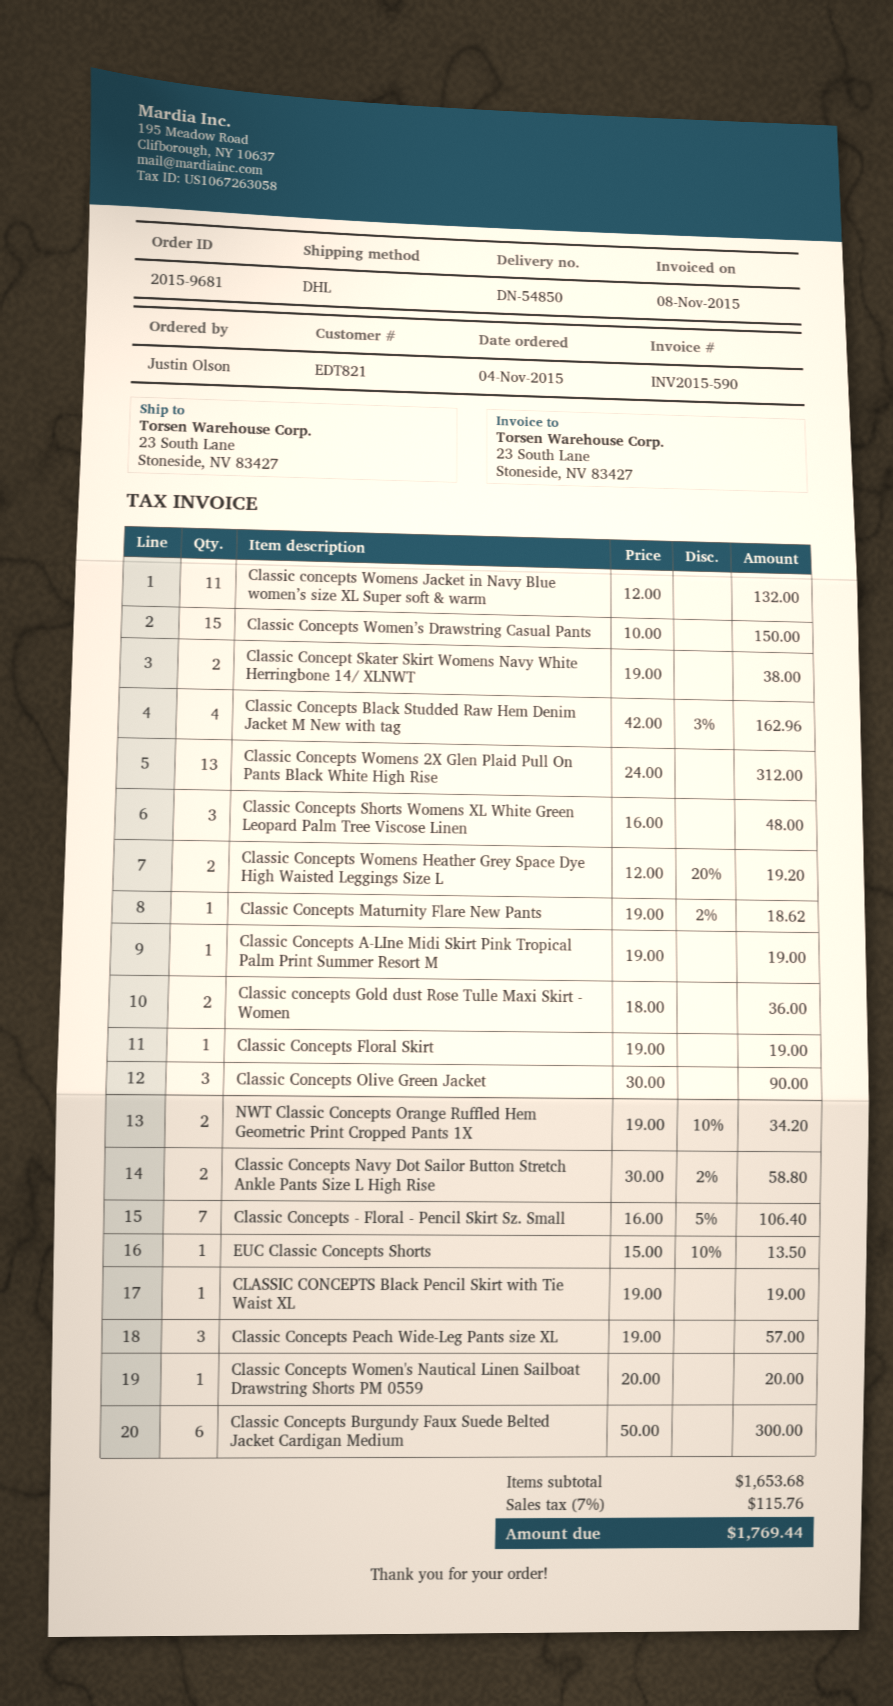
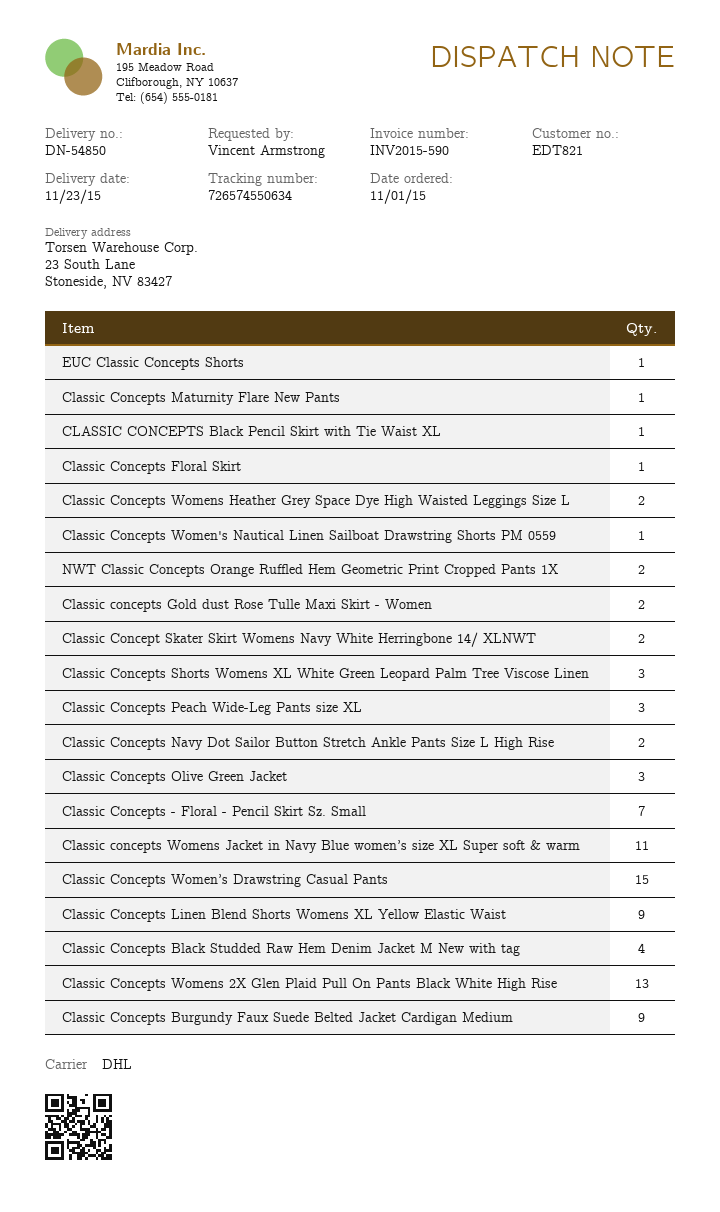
order date: 2015-11-04 -> 2015-11-01
ordered by: Justin Olson -> Vincent Armstrong
Classic Concepts A-LIne Midi Skirt Pink Tropical Palm Print Summer Resort M: 1 -> none
Classic Concepts Burgundy Faux Suede Belted Jacket Cardigan Medium: 6 -> 9
Classic Concepts Linen Blend Shorts Womens XL Yellow Elastic Waist: none -> 9

